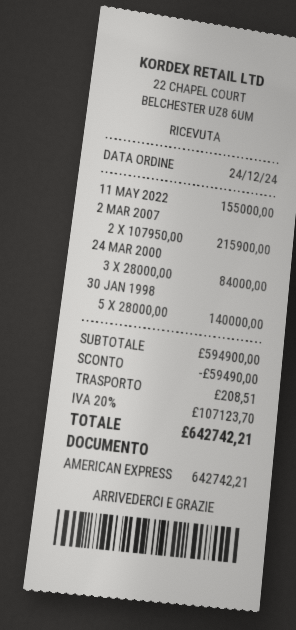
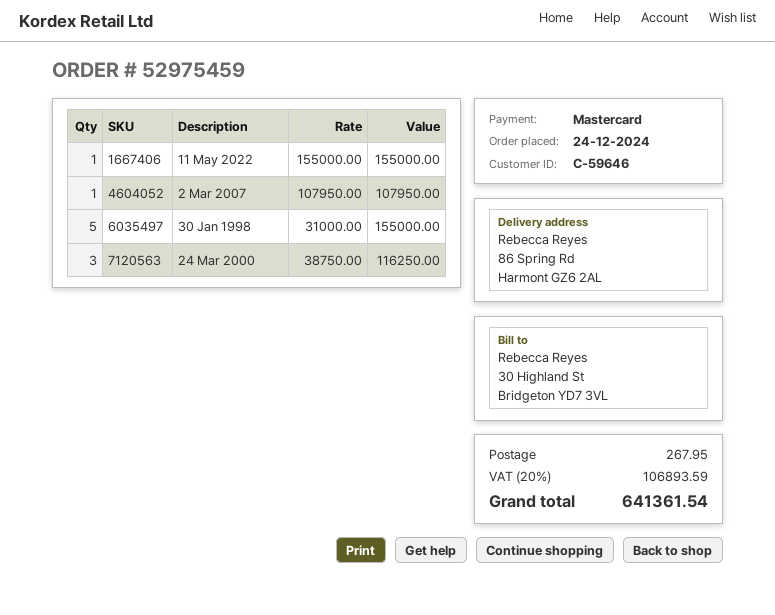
payment method: American Express -> Mastercard
2 MAR 2007: 2 x 107950.00 = 215900.00 -> 1 x 107950.00 = 107950.00
24 MAR 2000: 3 x 28000.00 = 84000.00 -> 3 x 38750.00 = 116250.00
30 JAN 1998: 5 x 28000.00 = 140000.00 -> 5 x 31000.00 = 155000.00
discount: 59490.00 -> none
shipping: 208.51 -> 267.95
tax: 20% = 107123.70 -> 20% = 106893.59
total: 642742.21 -> 641361.54

